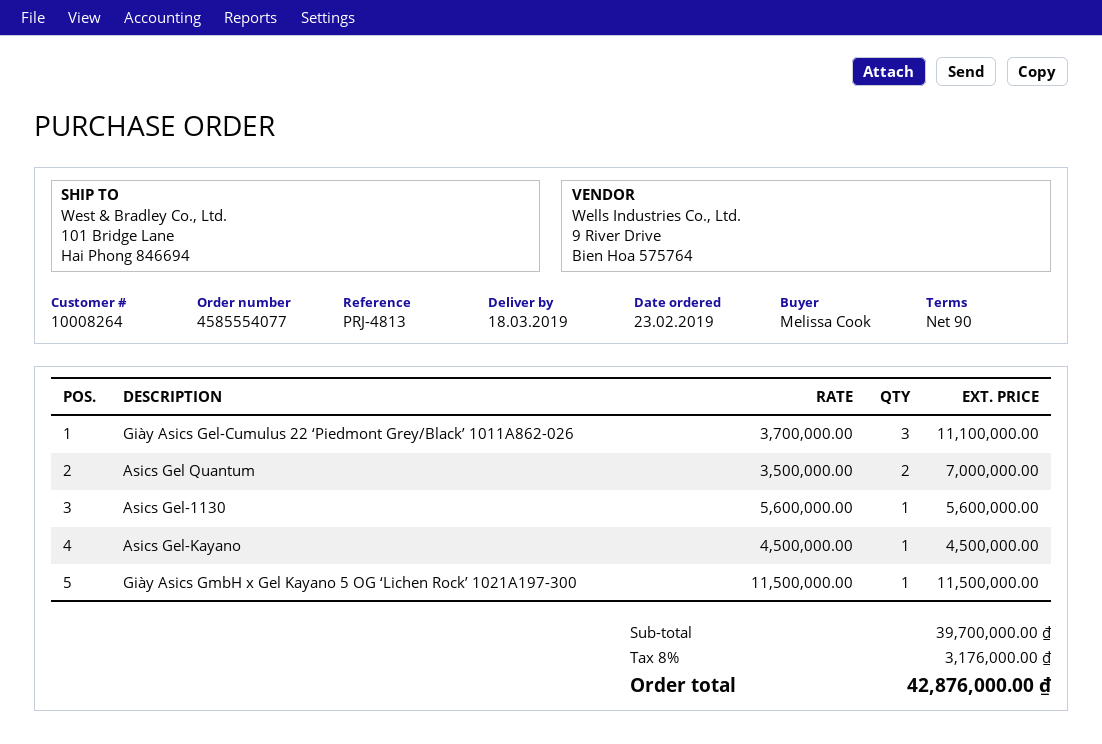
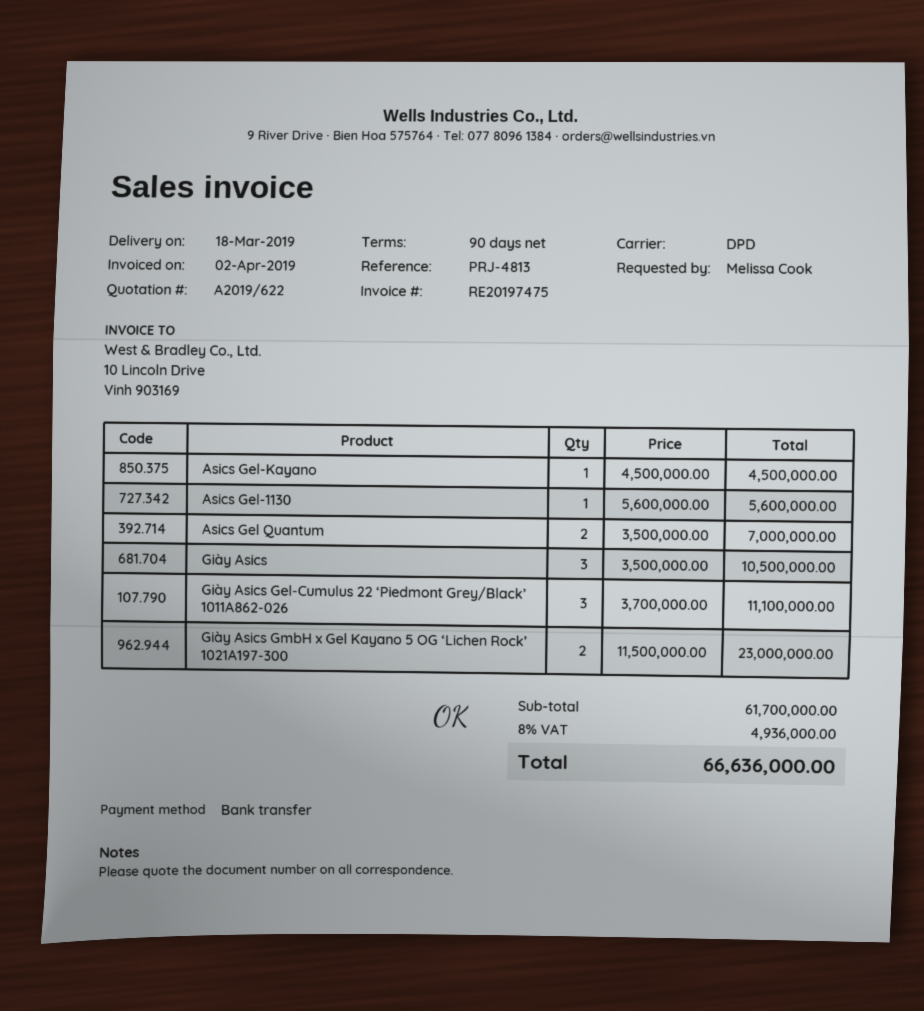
Giày Asics GmbH x Gel Kayano 5 OG ‘Lichen Rock’ 1021A197-300: 1 x 11500000.00 = 11500000.00 -> 2 x 11500000.00 = 23000000.00
Giày Asics: none -> 3 x 3500000.00 = 10500000.00
subtotal: 39700000.00 -> 61700000.00
tax: 8% = 3176000.00 -> 8% = 4936000.00
total: 42876000.00 -> 66636000.00

